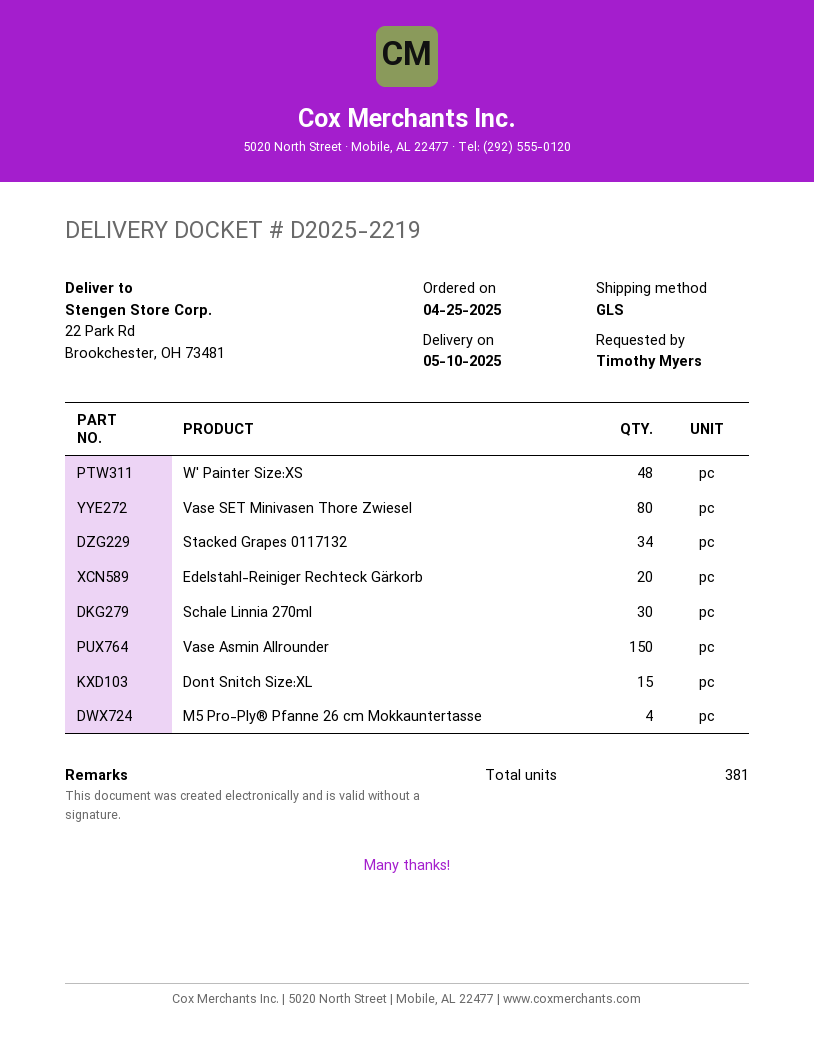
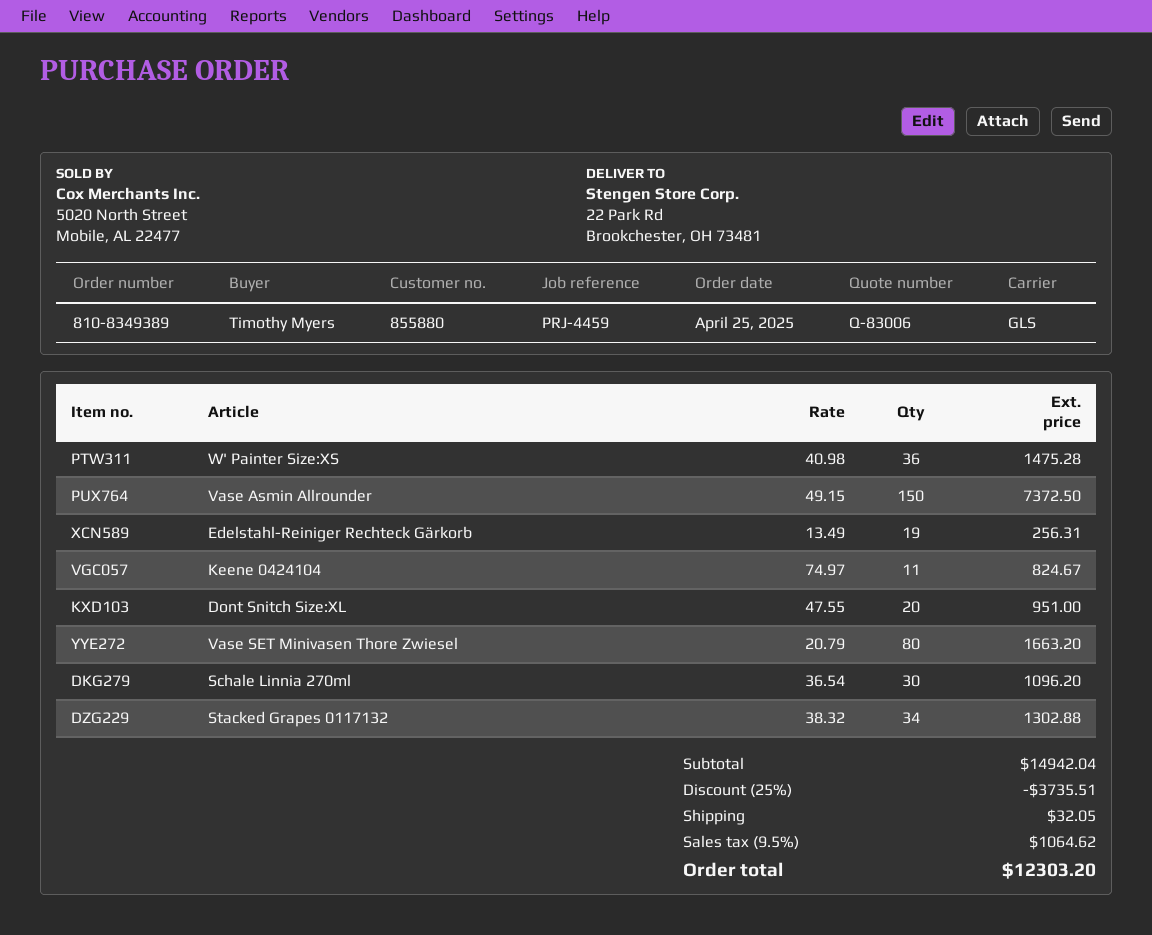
W' Painter Size:XS: 48 -> 36
Edelstahl-Reiniger Rechteck Gärkorb: 20 -> 19
Dont Snitch Size:XL: 15 -> 20
M5 Pro-Ply® Pfanne 26 cm Mokkauntertasse: 4 -> none
Keene 0424104: none -> 11

